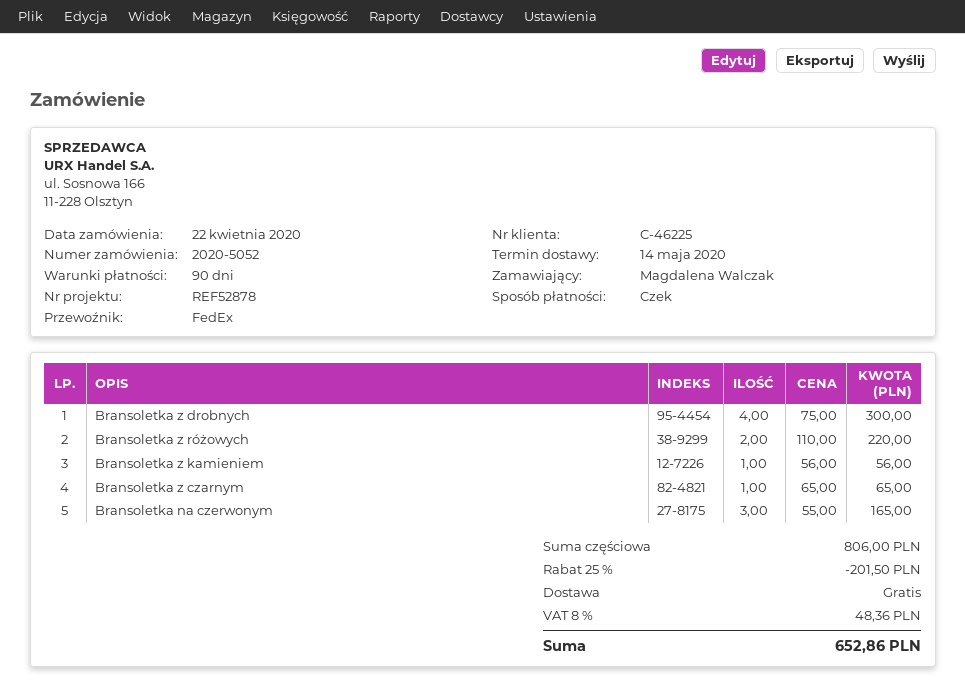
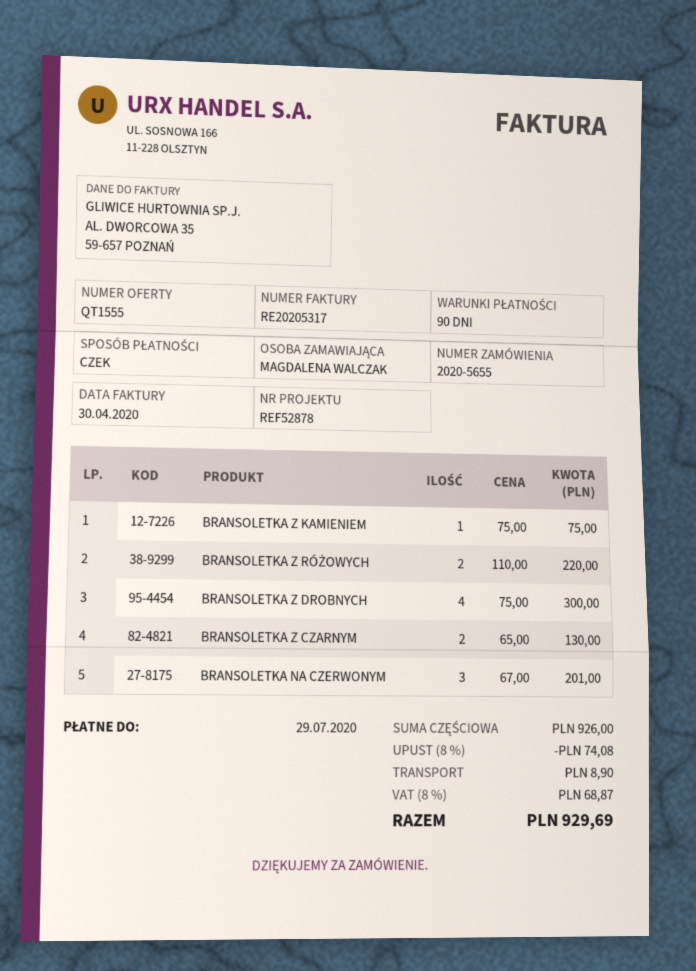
order number: 2020-5052 -> 2020-5655
Bransoletka z kamieniem: 1 x 56.00 = 56.00 -> 1 x 75.00 = 75.00
Bransoletka z czarnym: 1 x 65.00 = 65.00 -> 2 x 65.00 = 130.00
Bransoletka na czerwonym: 3 x 55.00 = 165.00 -> 3 x 67.00 = 201.00
subtotal: 806.00 -> 926.00
discount: 25% = 201.50 -> 8% = 74.08
shipping: 0.00 -> 8.90
tax: 8% = 48.36 -> 8% = 68.87
total: 652.86 -> 929.69

